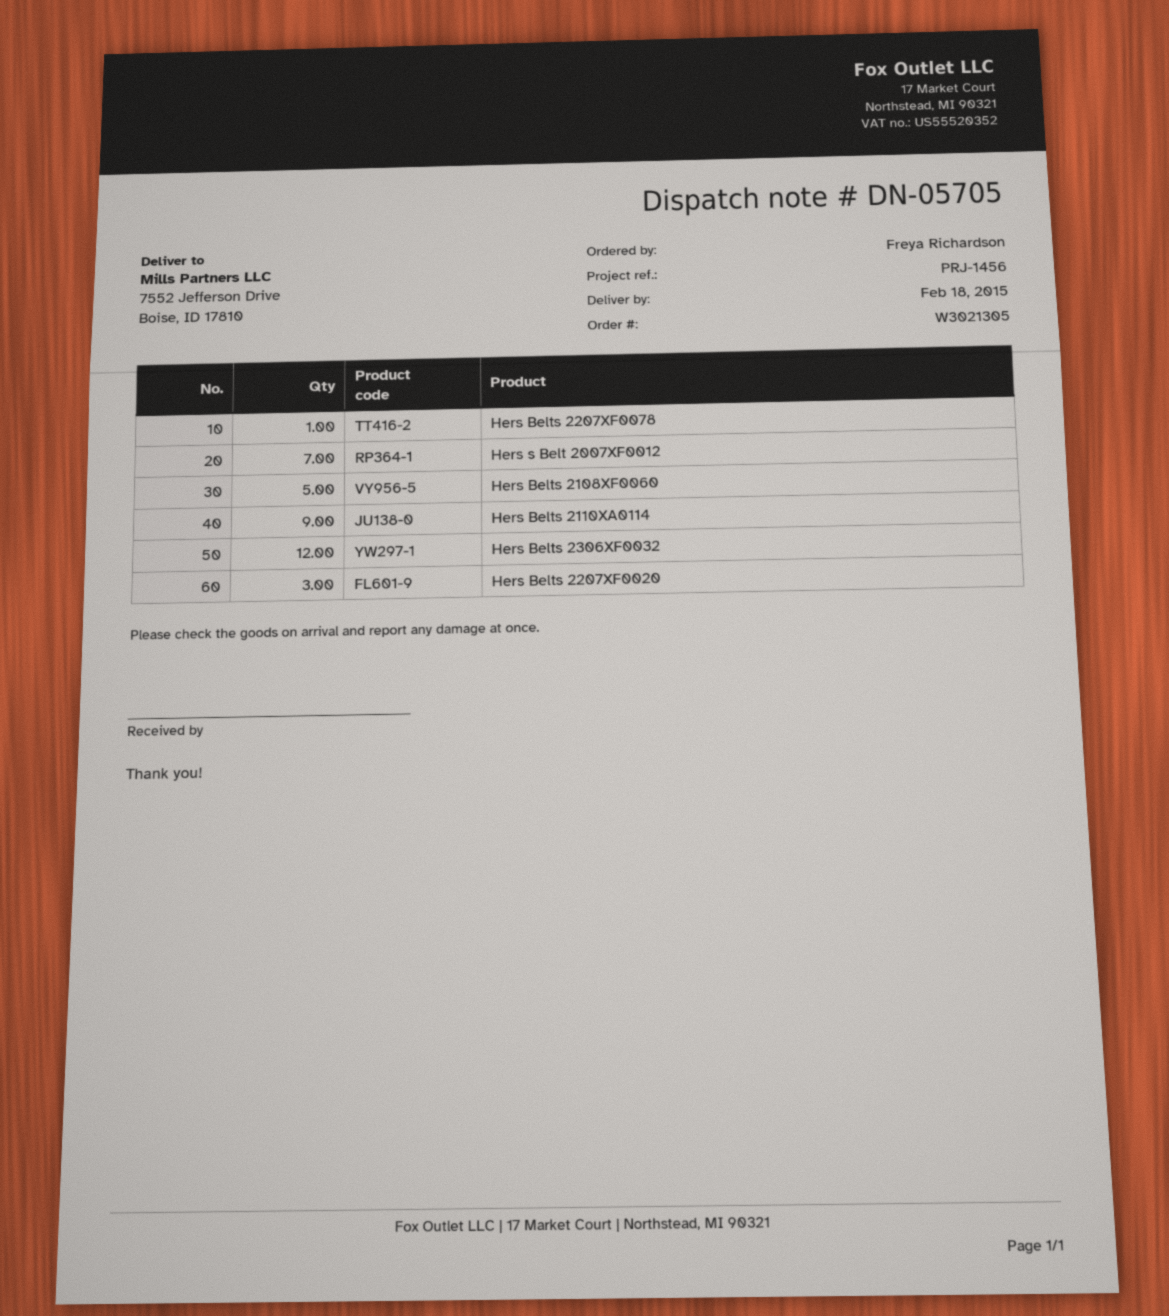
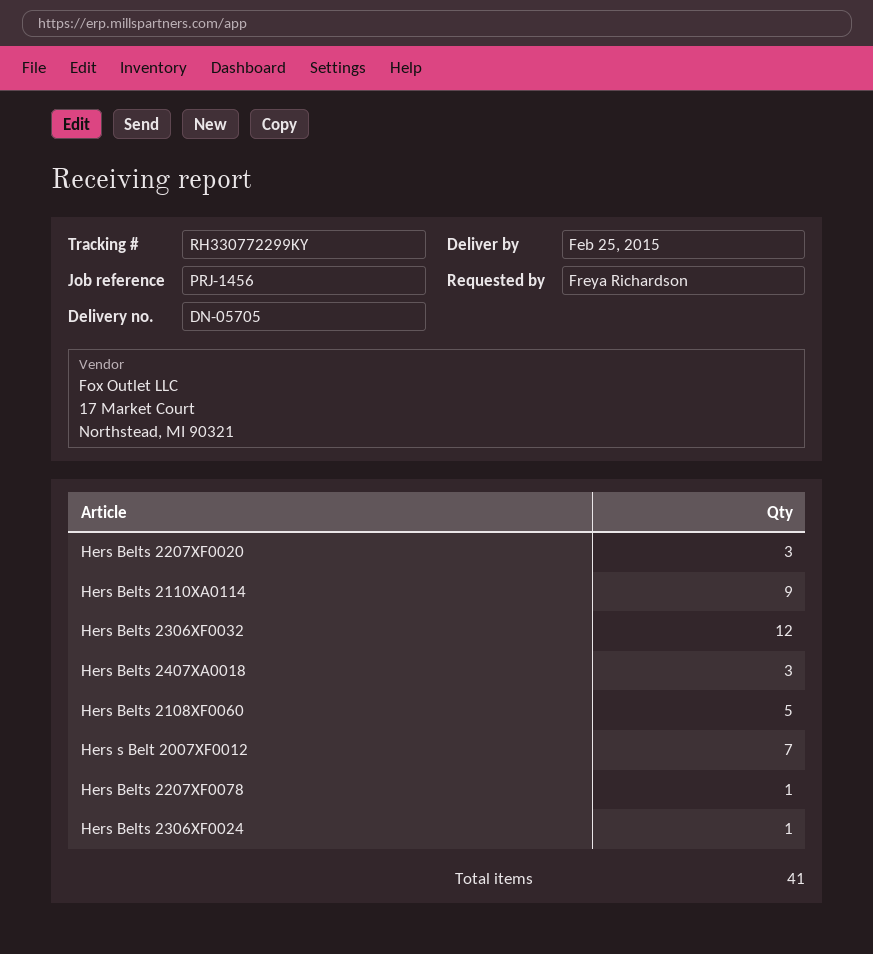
delivery date: 2015-02-18 -> 2015-02-25
Hers Belts 2407XA0018: none -> 3
Hers Belts 2306XF0024: none -> 1

